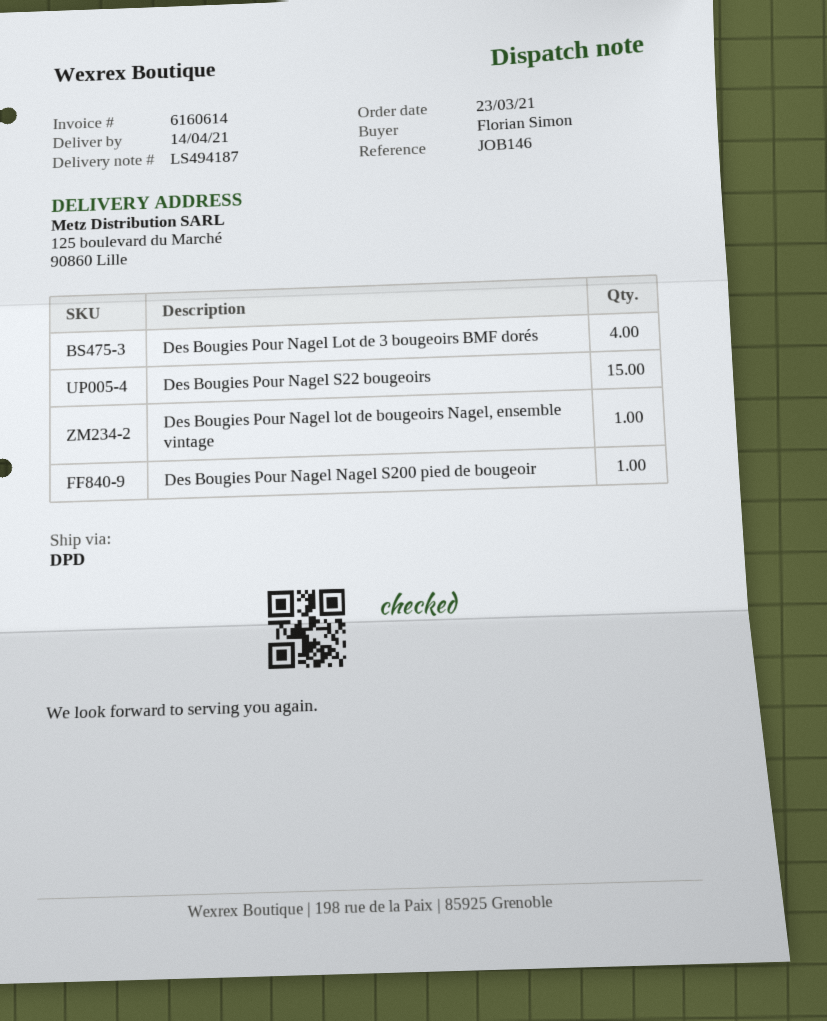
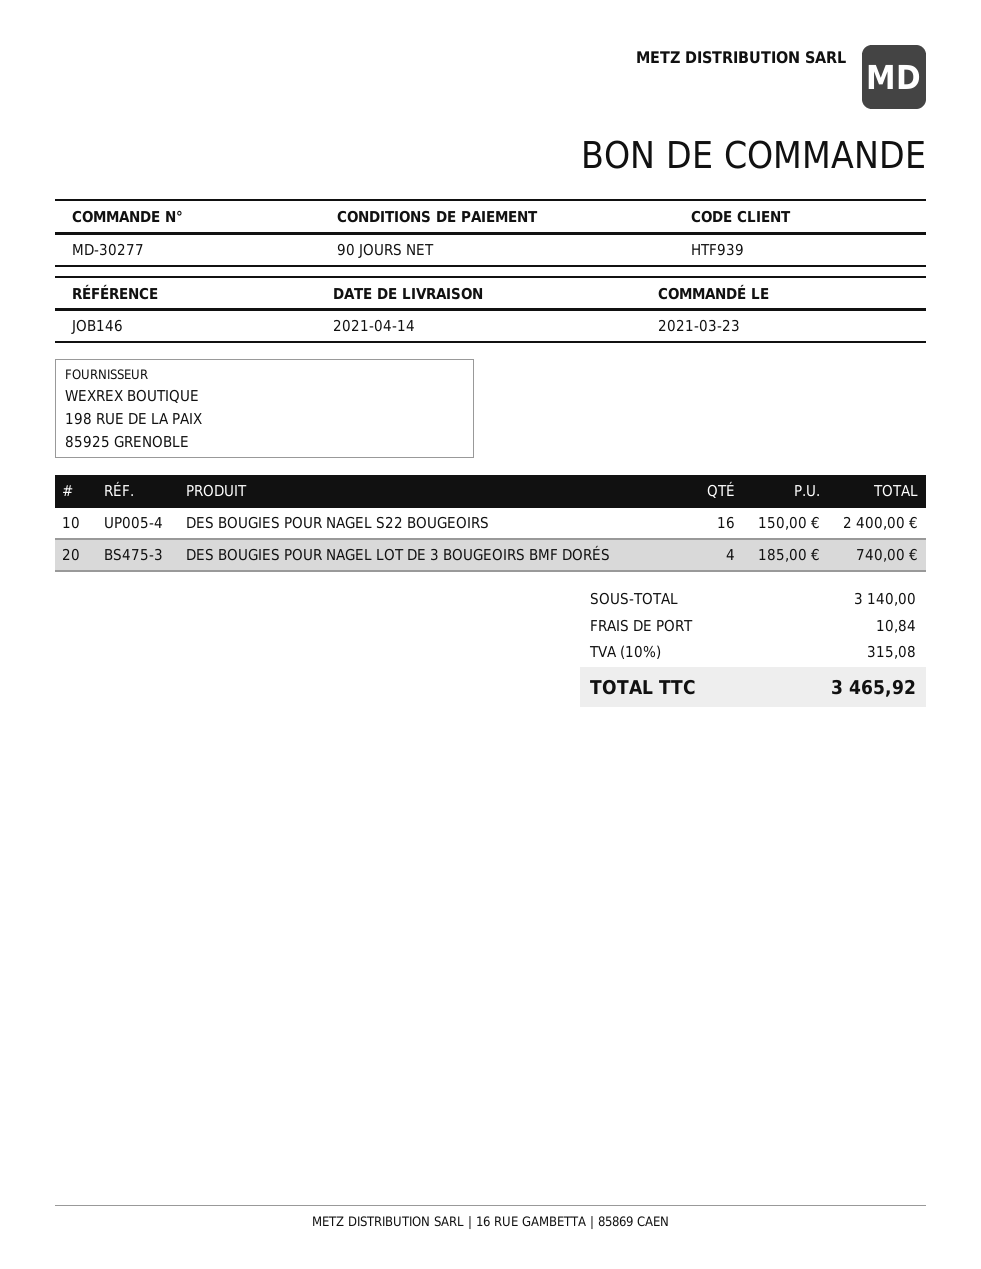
Des Bougies Pour Nagel S22 bougeoirs: 15 -> 16
Des Bougies Pour Nagel lot de bougeoirs Nagel, ensemble vintage: 1 -> none
Des Bougies Pour Nagel Nagel S200 pied de bougeoir: 1 -> none

